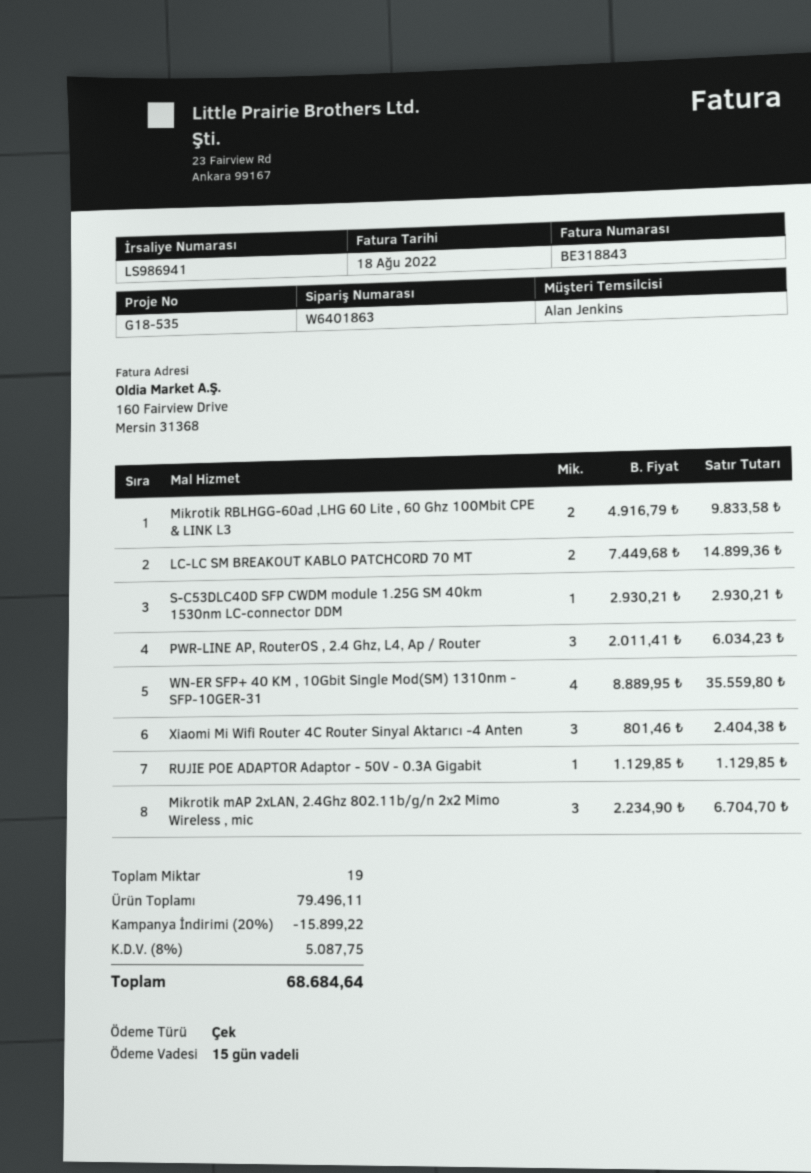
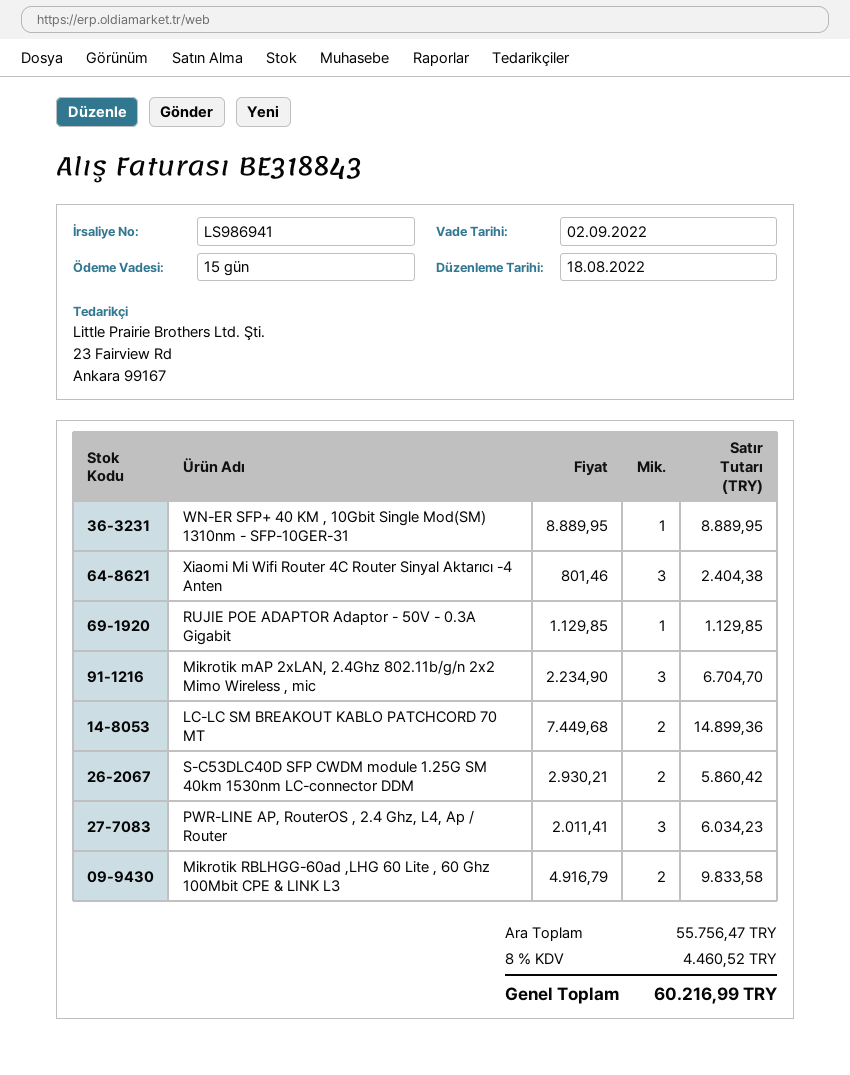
S-C53DLC40D SFP CWDM module 1.25G SM 40km 1530nm LC-connector DDM: 1 x 2930.21 = 2930.21 -> 2 x 2930.21 = 5860.42
WN-ER SFP+ 40 KM , 10Gbit Single Mod(SM) 1310nm - SFP-10GER-31: 4 x 8889.95 = 35559.80 -> 1 x 8889.95 = 8889.95
subtotal: 79496.11 -> 55756.47
discount: 20% = 15899.22 -> none
tax: 8% = 5087.75 -> 8% = 4460.52
total: 68684.64 -> 60216.99

